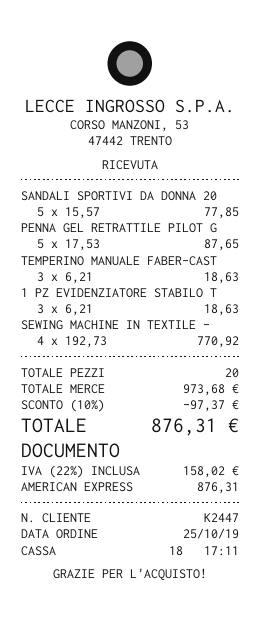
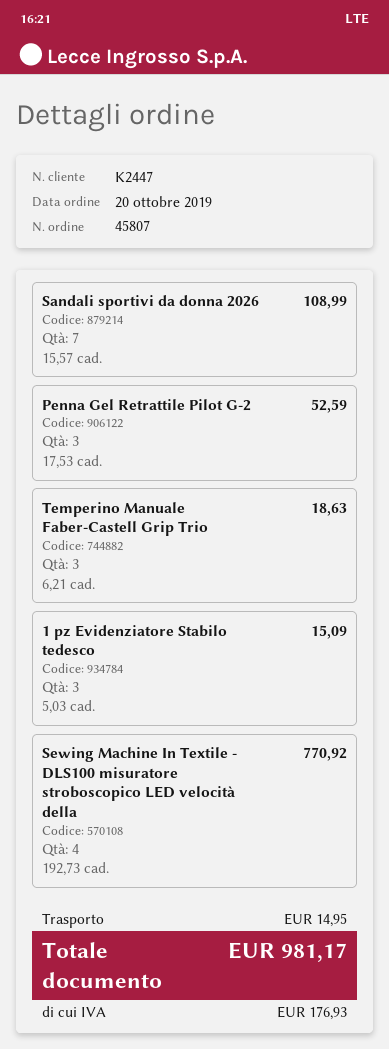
order date: 2019-10-25 -> 2019-10-20
SANDALI SPORTIVI DA DONNA 20: 5 x 15.57 = 77.85 -> 7 x 15.57 = 108.99
PENNA GEL RETRATTILE PILOT G: 5 x 17.53 = 87.65 -> 3 x 17.53 = 52.59
1 PZ EVIDENZIATORE STABILO T: 3 x 6.21 = 18.63 -> 3 x 5.03 = 15.09
discount: 10% = 97.37 -> none
shipping: none -> 14.95
tax: 158.02 -> 176.93
total: 876.31 -> 981.17

